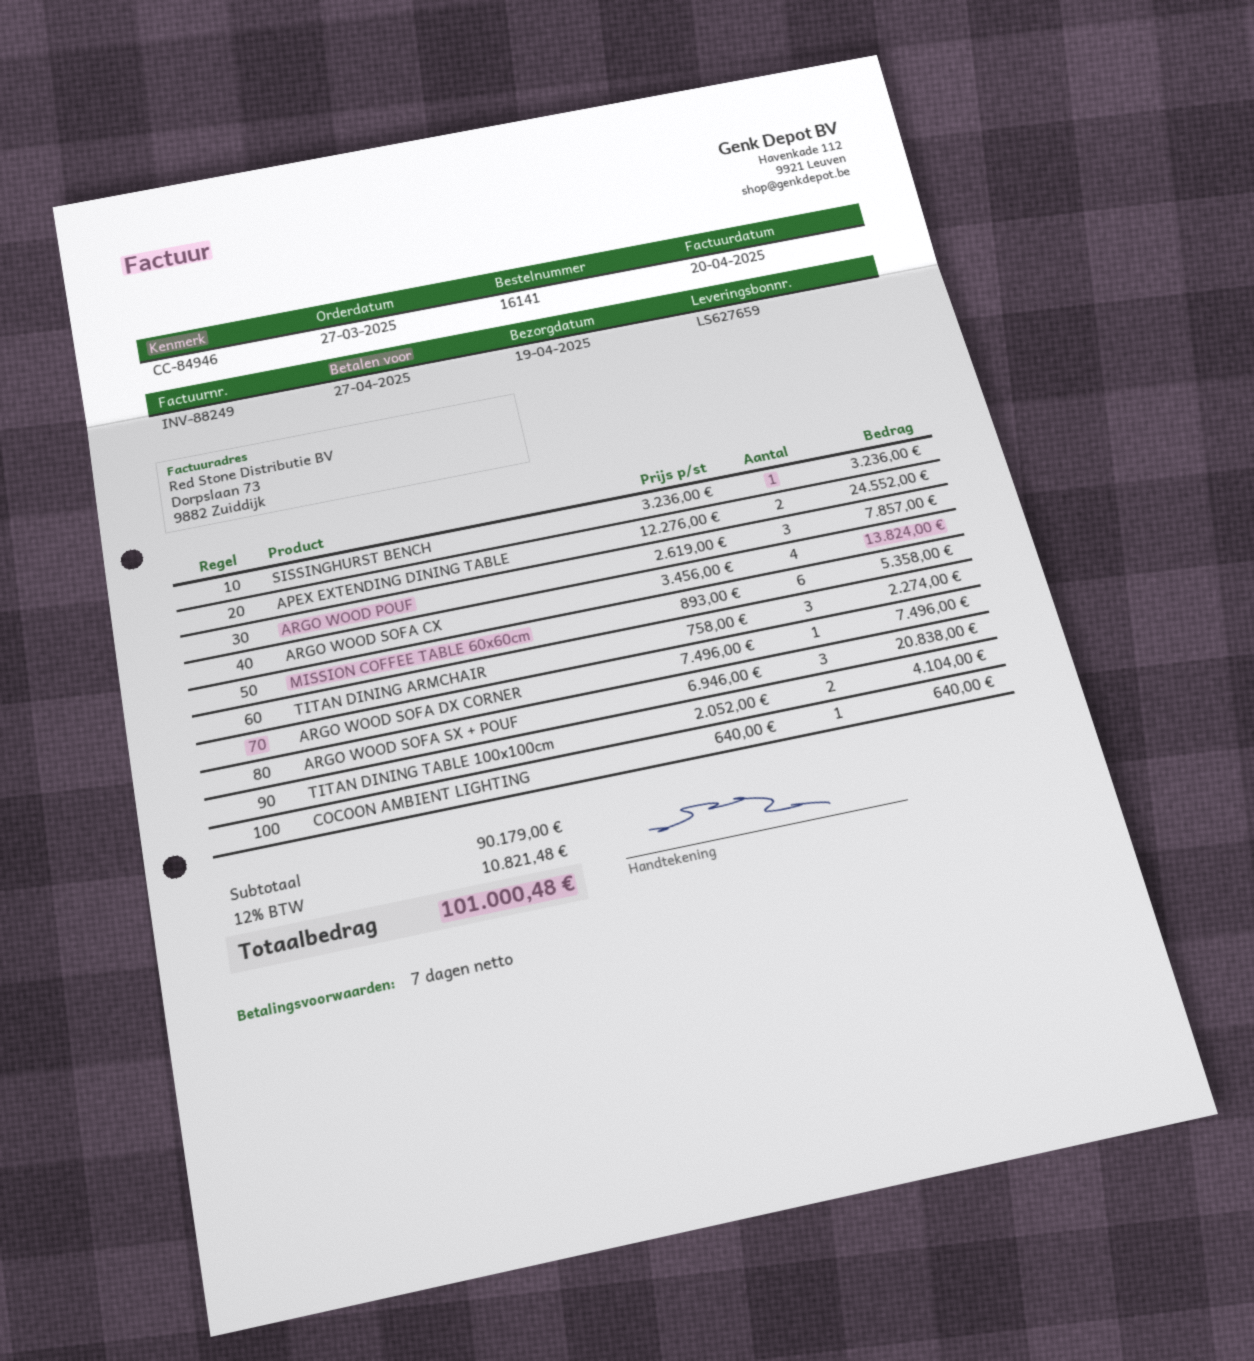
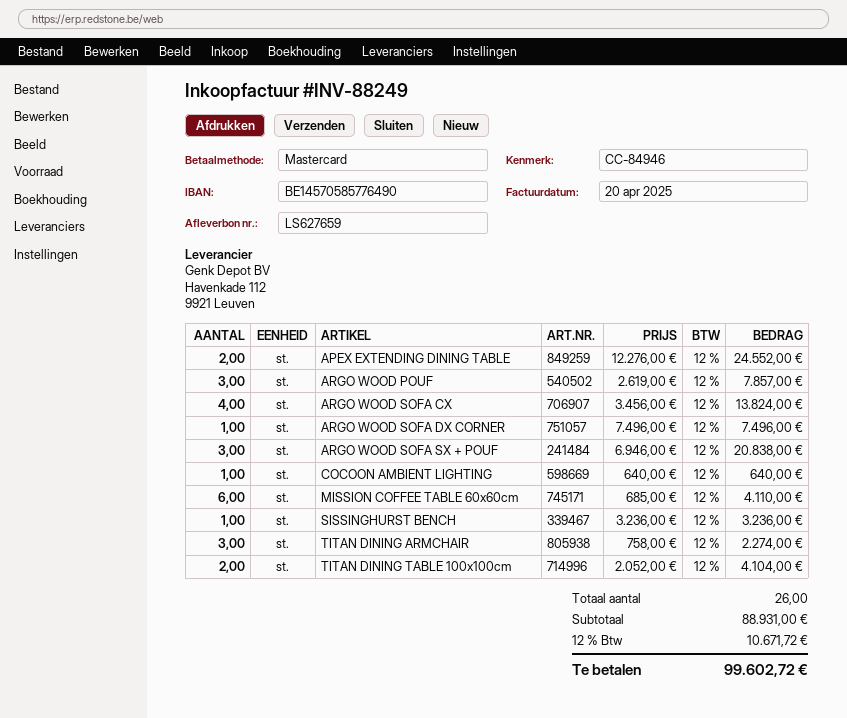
MISSION COFFEE TABLE 60x60cm: 6 x 893.00 = 5358.00 -> 6 x 685.00 = 4110.00
subtotal: 90179.00 -> 88931.00
tax: 12% = 10821.48 -> 12% = 10671.72
total: 101000.48 -> 99602.72

